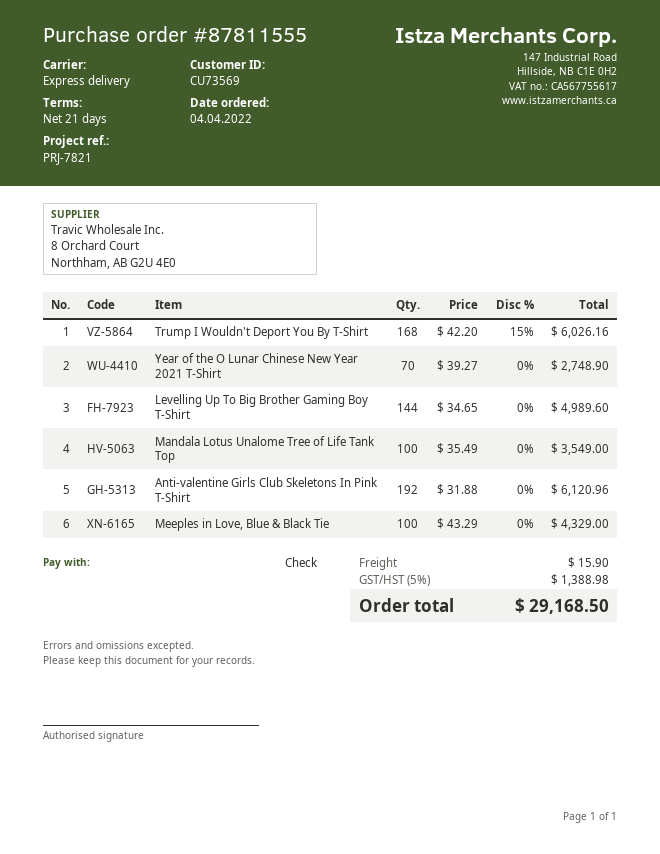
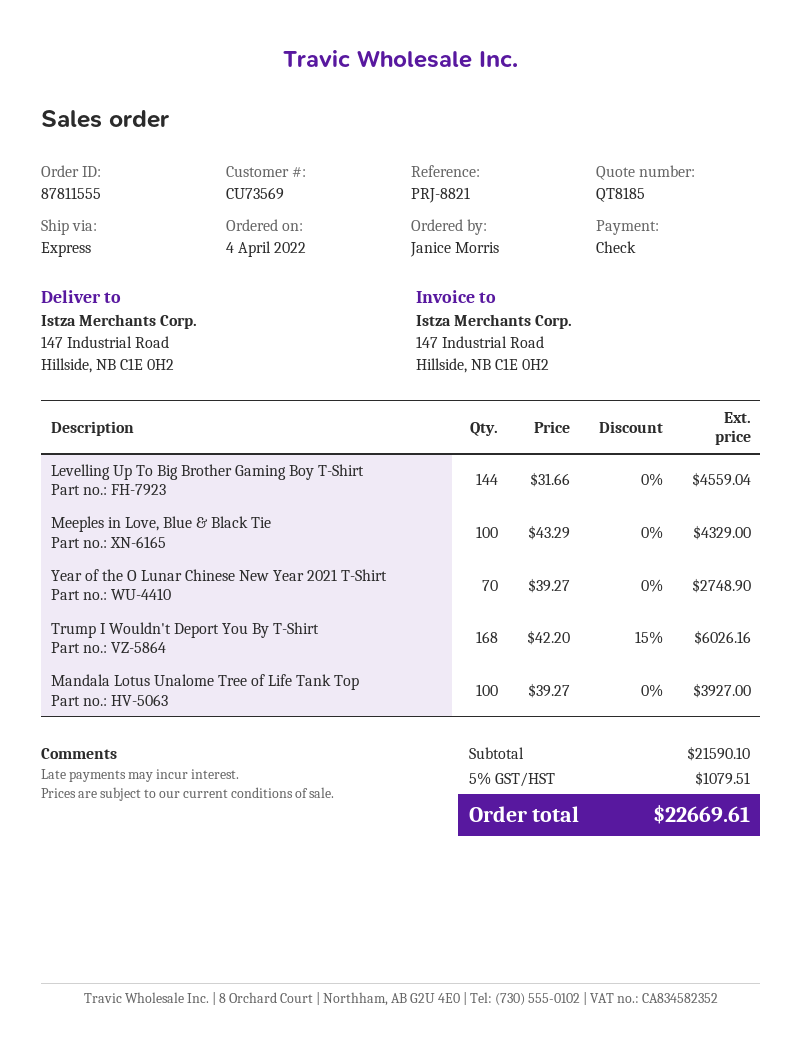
reference: PRJ-7821 -> PRJ-8821
Levelling Up To Big Brother Gaming Boy T-Shirt: 144 x 34.65 = 4989.60 -> 144 x 31.66 = 4559.04
Mandala Lotus Unalome Tree of Life Tank Top: 100 x 35.49 = 3549.00 -> 100 x 39.27 = 3927.00
Anti-valentine Girls Club Skeletons In Pink T-Shirt: 192 x 31.88 = 6120.96 -> none
shipping: 15.90 -> none
tax: 5% = 1388.98 -> 5% = 1079.51
total: 29168.50 -> 22669.61

